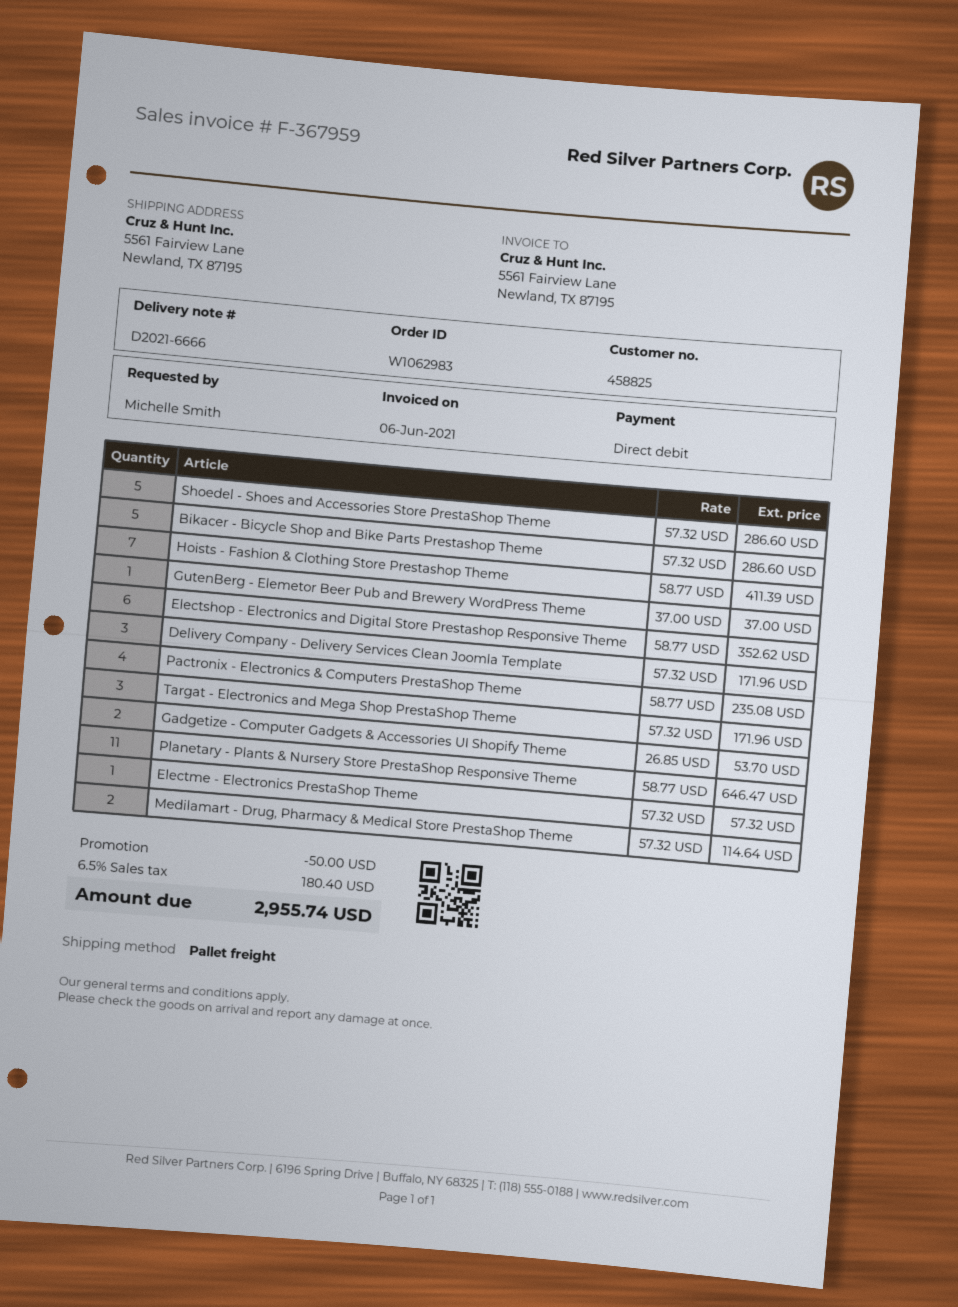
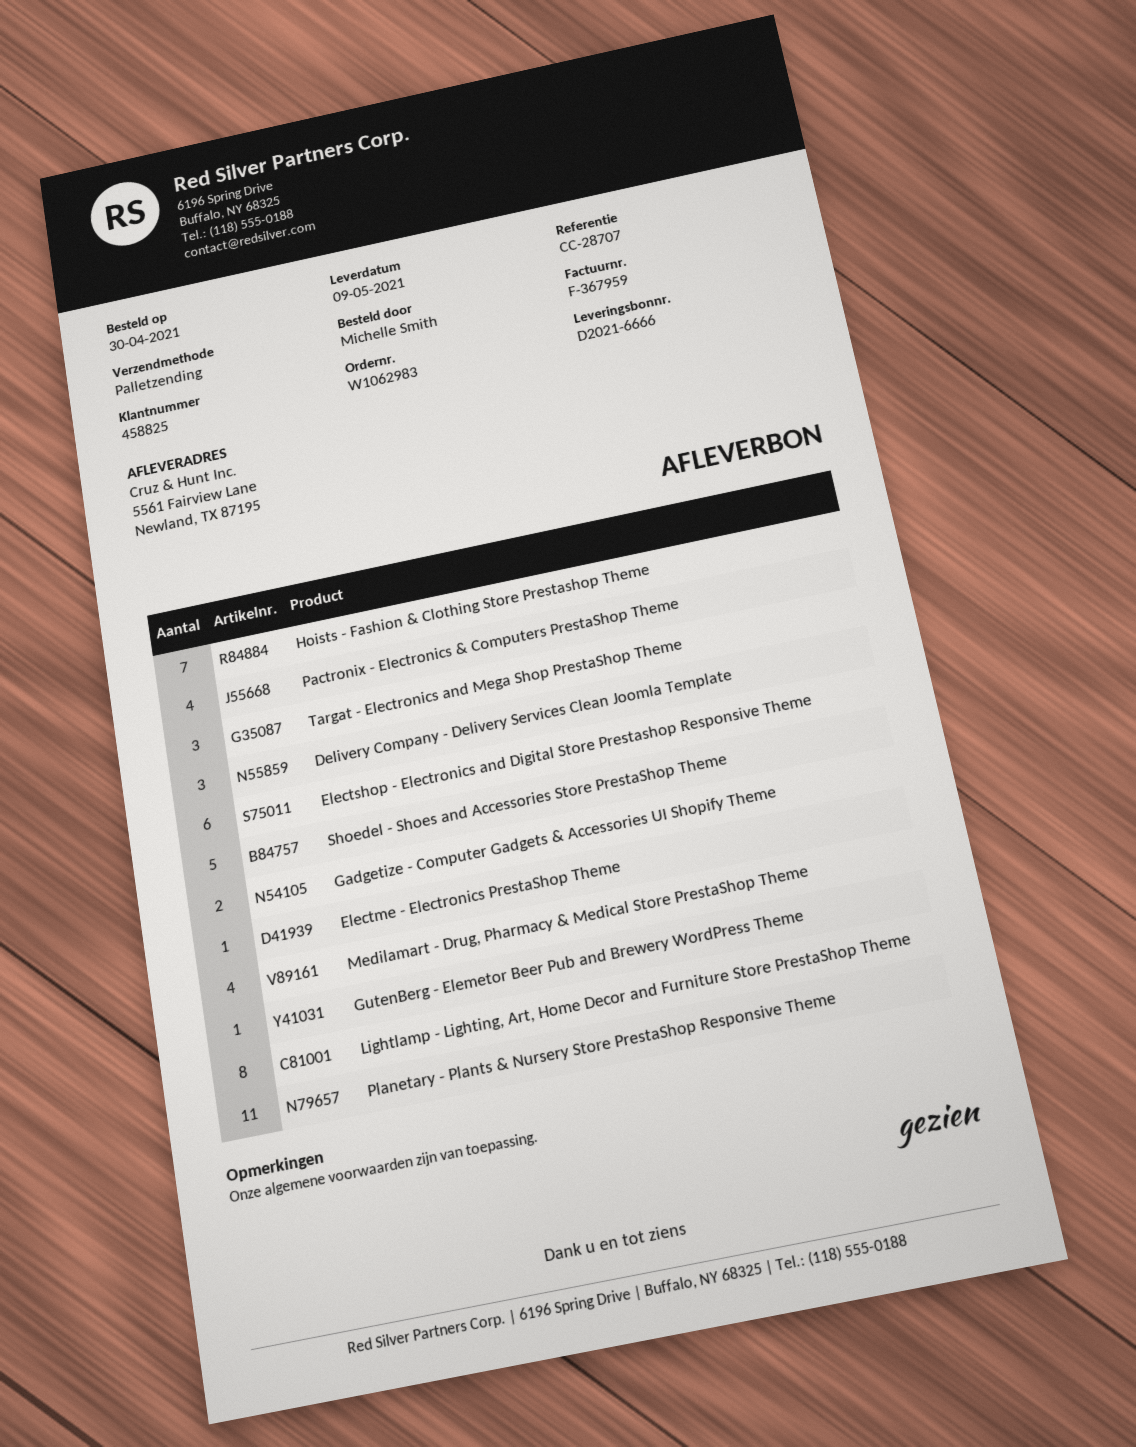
Bikacer - Bicycle Shop and Bike Parts Prestashop Theme: 5 -> none
Medilamart - Drug, Pharmacy & Medical Store PrestaShop Theme: 2 -> 4
Lightlamp - Lighting, Art, Home Decor and Furniture Store PrestaShop Theme: none -> 8

